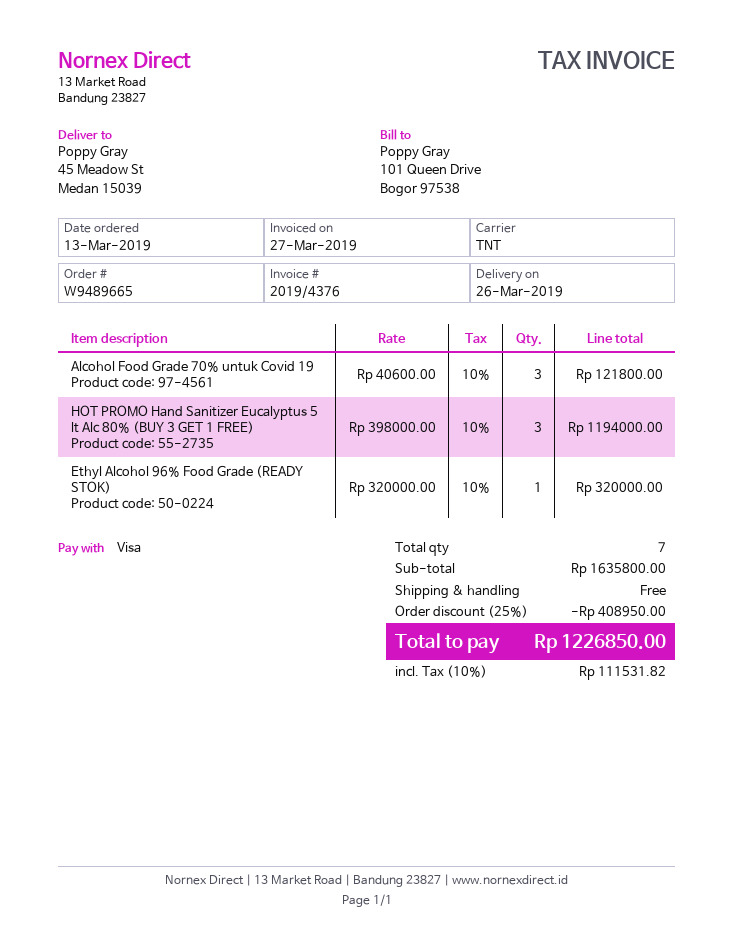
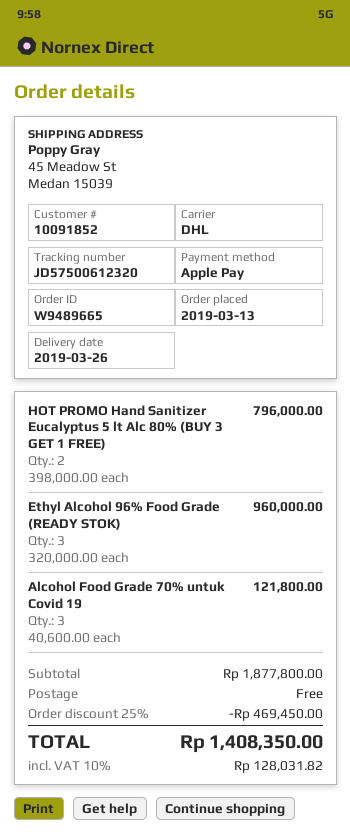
payment method: Visa -> Apple Pay
shipping method: TNT -> DHL
HOT PROMO Hand Sanitizer Eucalyptus 5 lt Alc 80% (BUY 3 GET 1 FREE): 3 x 398000.00 = 1194000.00 -> 2 x 398000.00 = 796000.00
Ethyl Alcohol 96% Food Grade (READY STOK): 1 x 320000.00 = 320000.00 -> 3 x 320000.00 = 960000.00
subtotal: 1635800.00 -> 1877800.00
discount: 25% = 408950.00 -> 25% = 469450.00
tax: 10% = 111531.82 -> 10% = 128031.82
total: 1226850.00 -> 1408350.00

